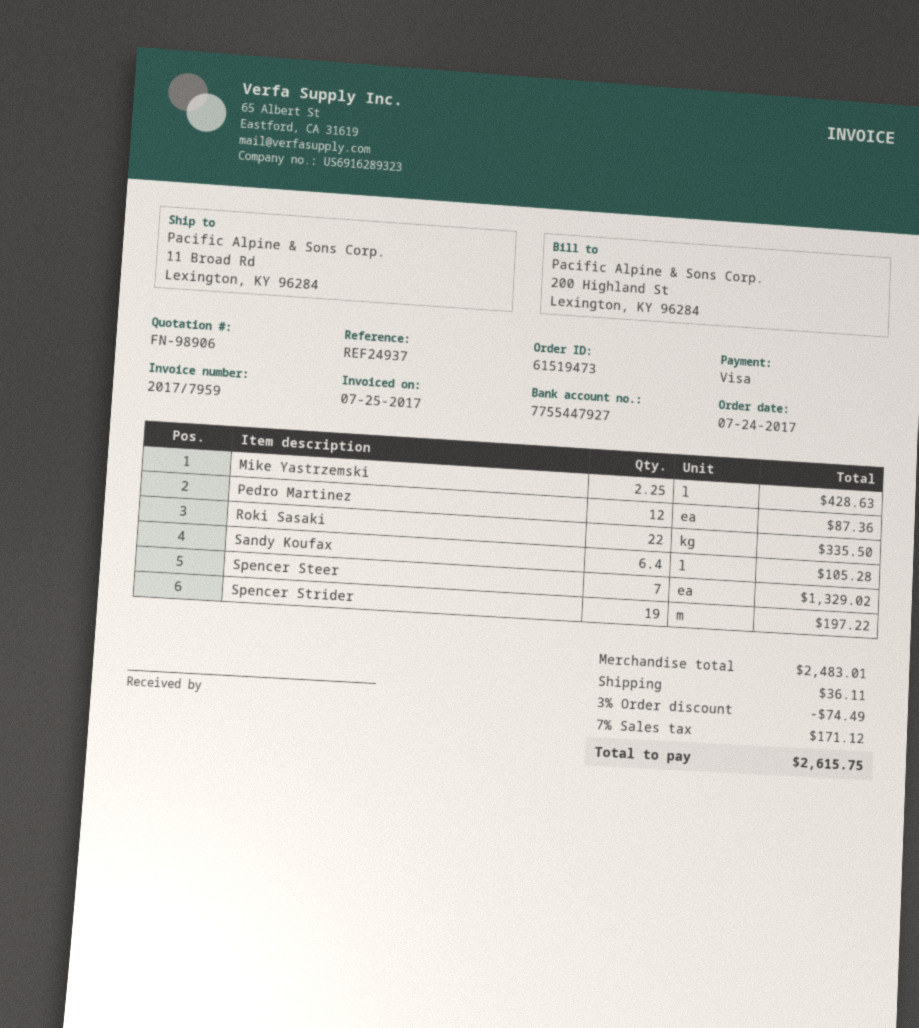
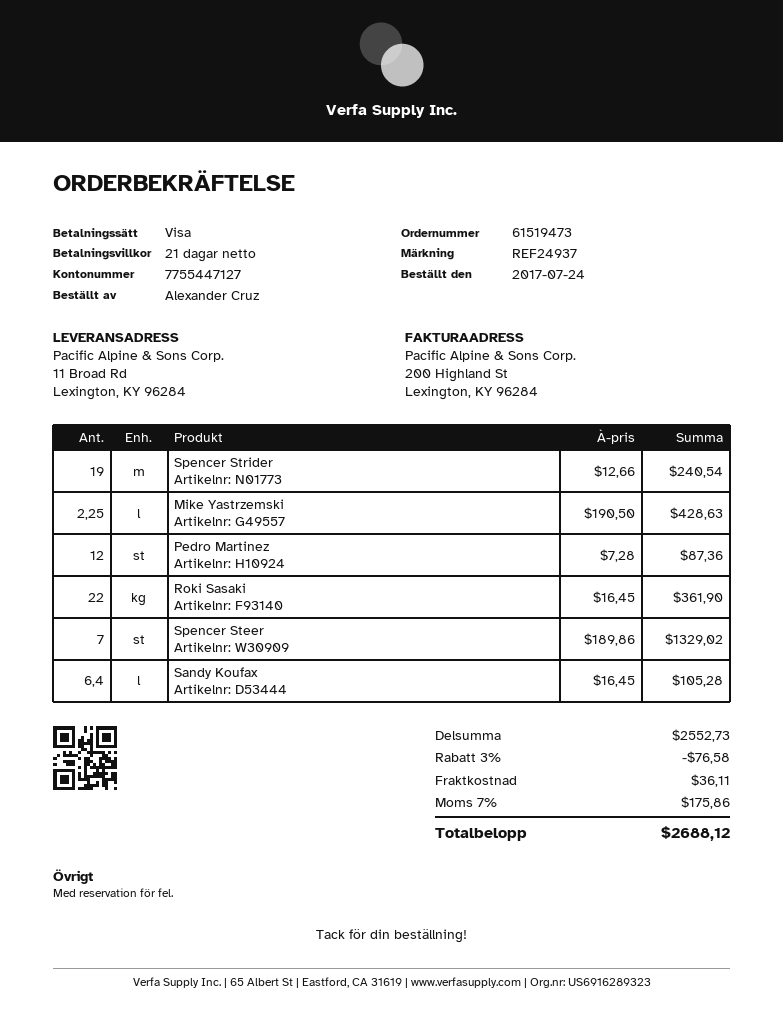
bank account: 7755447927 -> 7755447127
Roki Sasaki: 22 for 335.50 -> 22 for 361.90
Spencer Strider: 19 for 197.22 -> 19 for 240.54
subtotal: 2483.01 -> 2552.73
discount: 3% = 74.49 -> 3% = 76.58
tax: 7% = 171.12 -> 7% = 175.86
total: 2615.75 -> 2688.12

